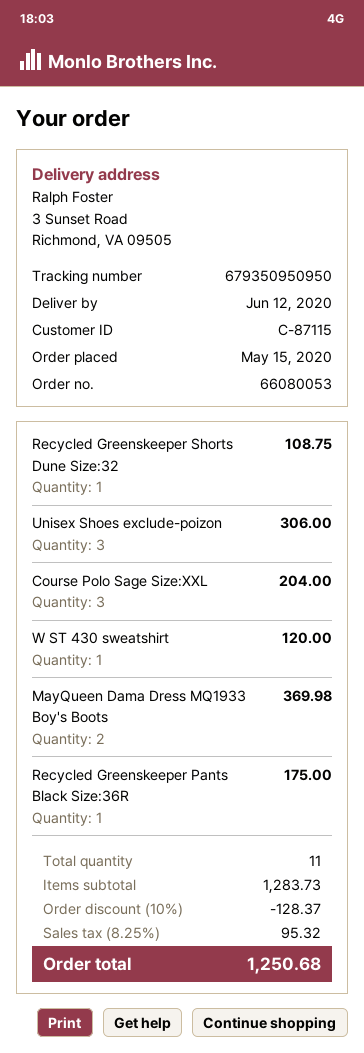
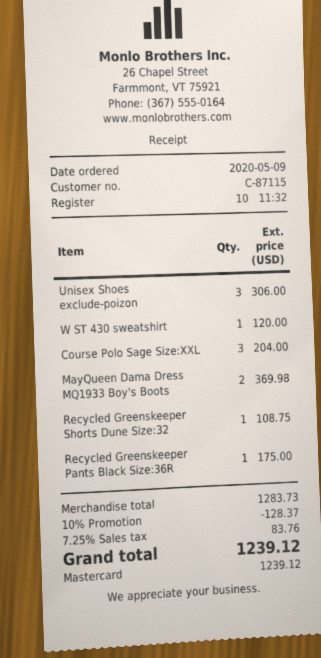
order date: 2020-05-15 -> 2020-05-09
tax: 8.25% = 95.32 -> 7.25% = 83.76
total: 1250.68 -> 1239.12

